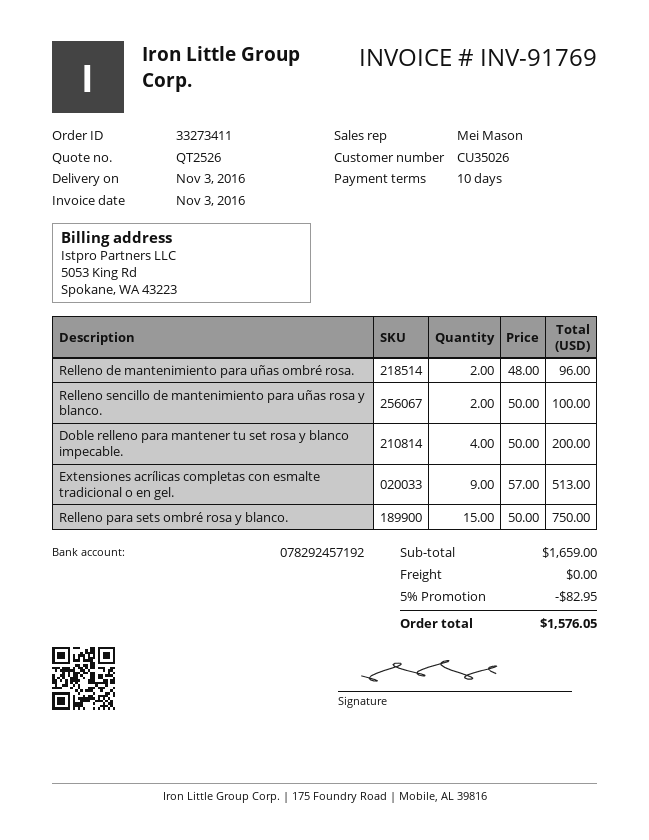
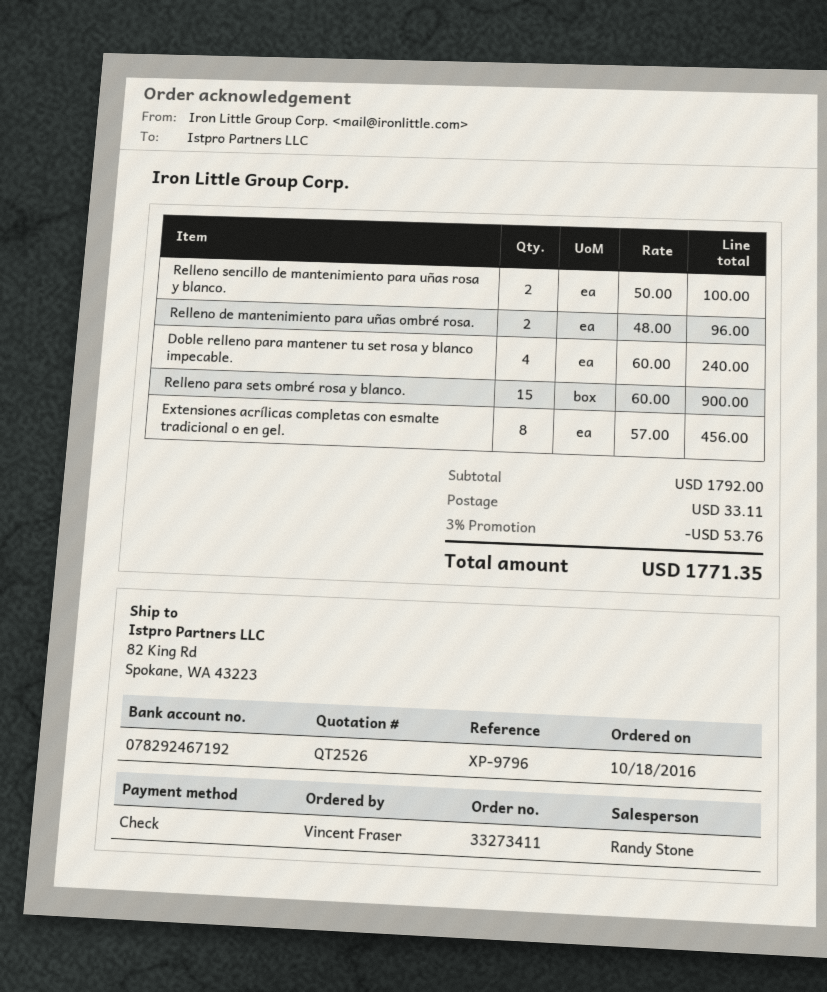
sales rep: Mei Mason -> Randy Stone
bank account: 078292457192 -> 078292467192
Doble relleno para mantener tu set rosa y blanco impecable.: 4 x 50.00 = 200.00 -> 4 x 60.00 = 240.00
Extensiones acrílicas completas con esmalte tradicional o en gel.: 9 x 57.00 = 513.00 -> 8 x 57.00 = 456.00
Relleno para sets ombré rosa y blanco.: 15 x 50.00 = 750.00 -> 15 x 60.00 = 900.00
subtotal: 1659.00 -> 1792.00
discount: 5% = 82.95 -> 3% = 53.76
shipping: 0.00 -> 33.11
total: 1576.05 -> 1771.35

